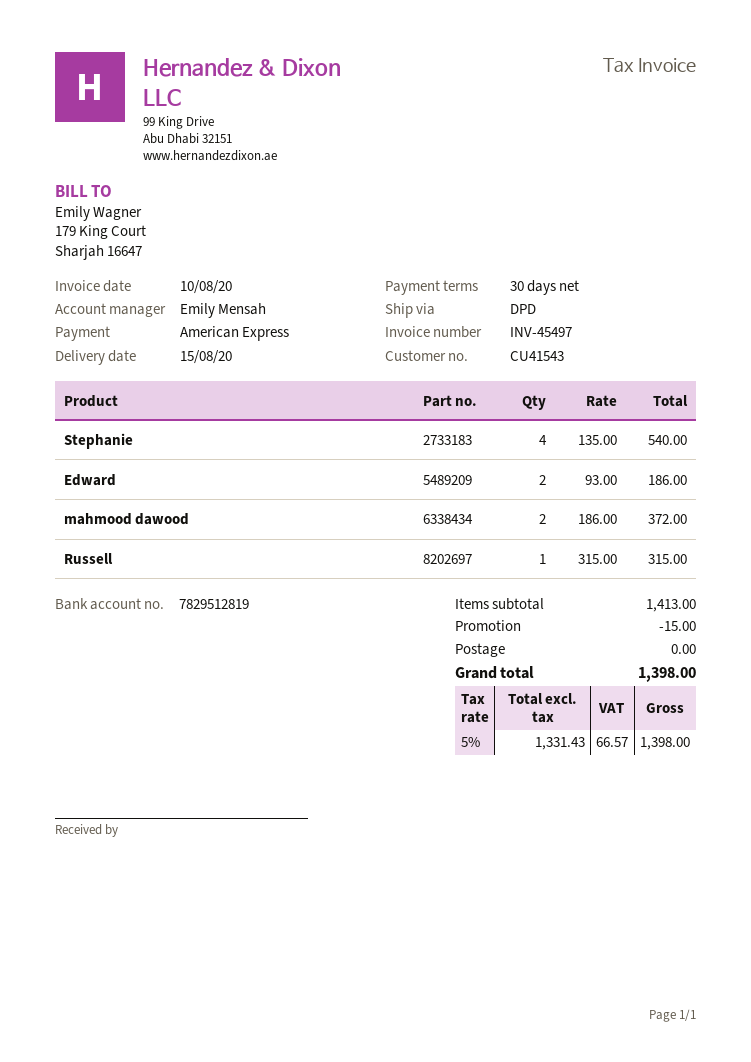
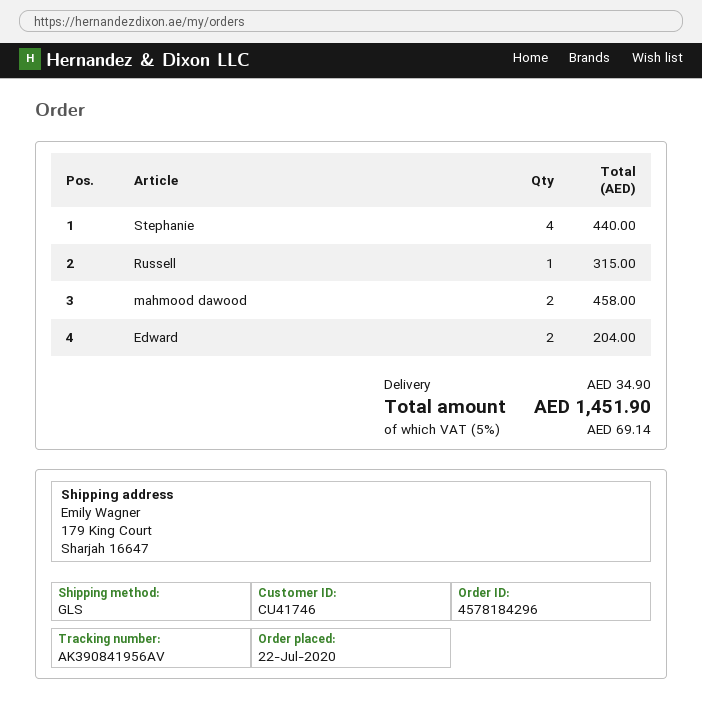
customer number: CU41543 -> CU41746
shipping method: DPD -> GLS
Stephanie: 4 for 540.00 -> 4 for 440.00
Edward: 2 for 186.00 -> 2 for 204.00
mahmood dawood: 2 for 372.00 -> 2 for 458.00
discount: 15.00 -> none
shipping: 0.00 -> 34.90
tax: 5% = 66.57 -> 5% = 69.14
total: 1398.00 -> 1451.90

